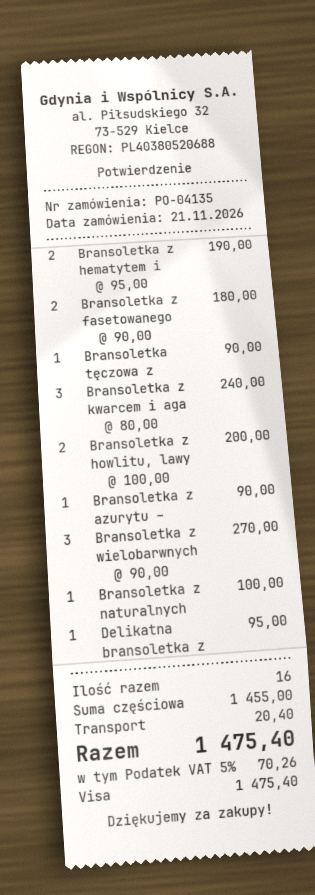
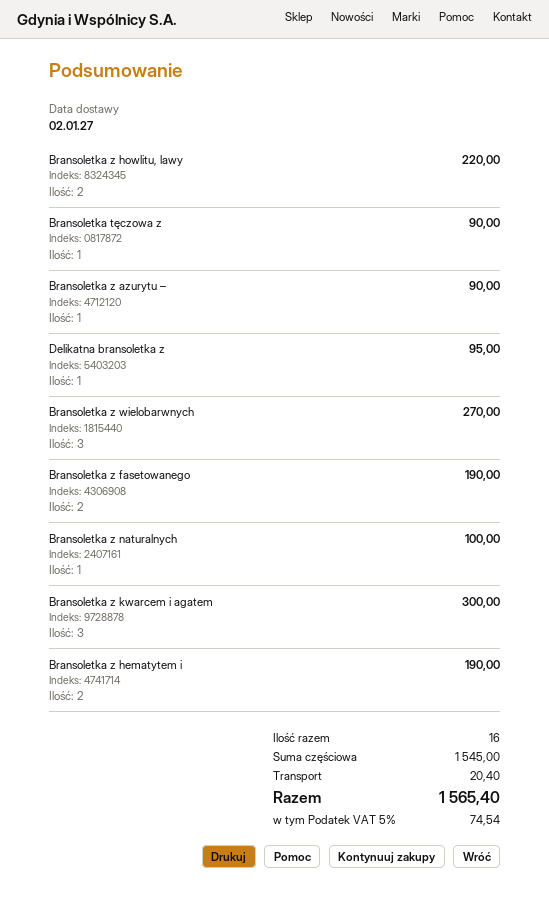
Bransoletka z fasetowanego: 2 for 180.00 -> 2 for 190.00
Bransoletka z kwarcem i aga: 3 for 240.00 -> 3 for 300.00
Bransoletka z howlitu, lawy: 2 for 200.00 -> 2 for 220.00
subtotal: 1455.00 -> 1545.00
tax: 5% = 70.26 -> 5% = 74.54
total: 1475.40 -> 1565.40

